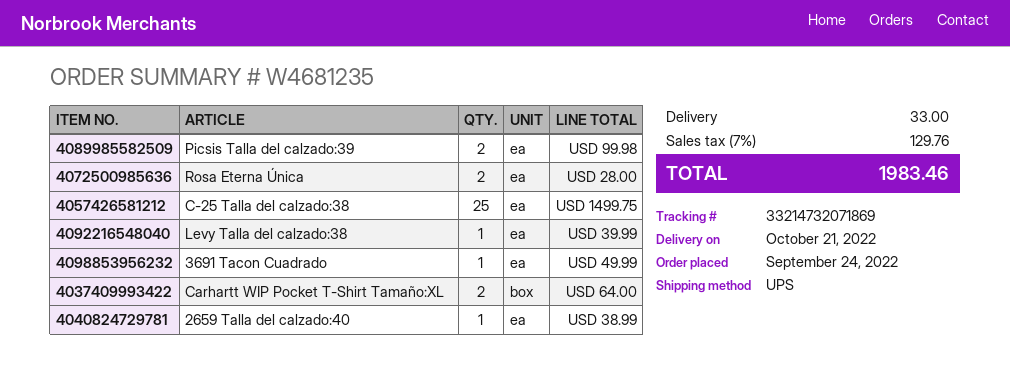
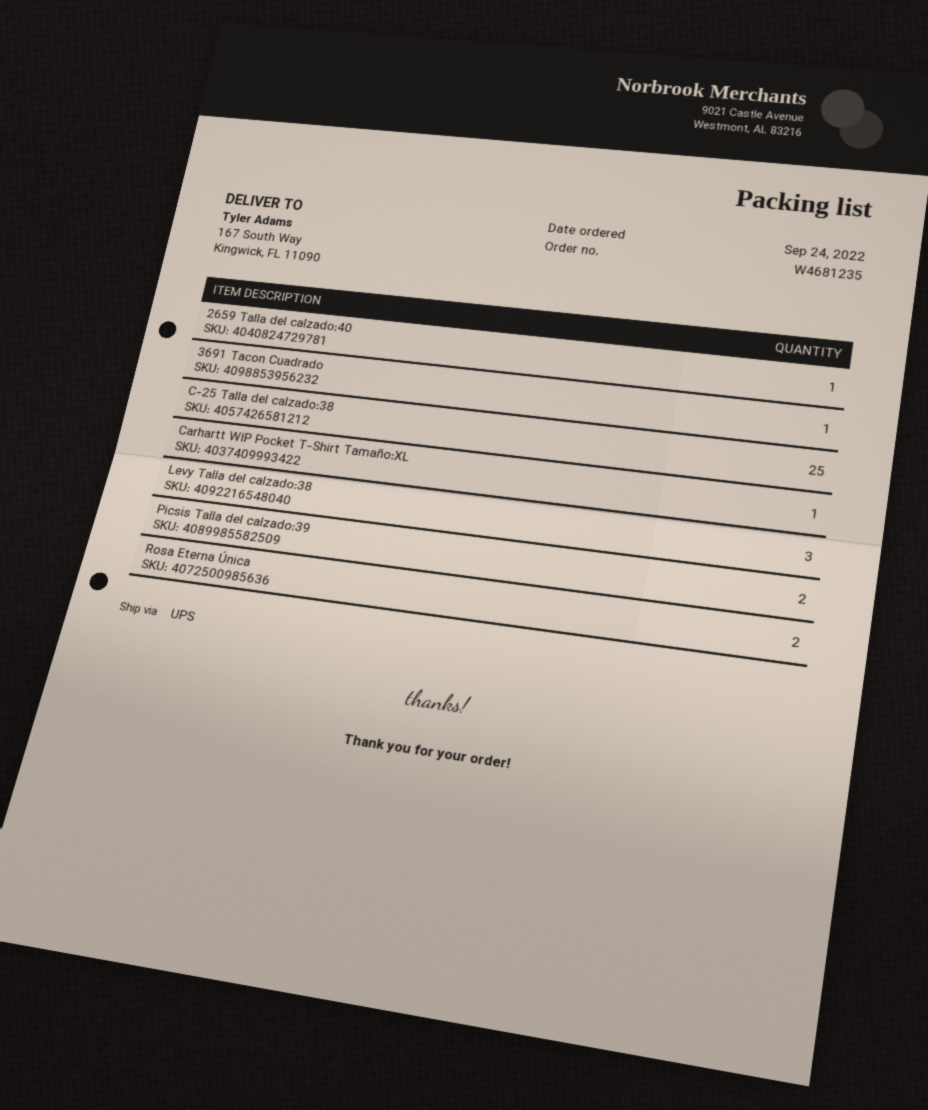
Levy Talla del calzado:38: 1 -> 3
Carhartt WIP Pocket T-Shirt Tamaño:XL: 2 -> 1

